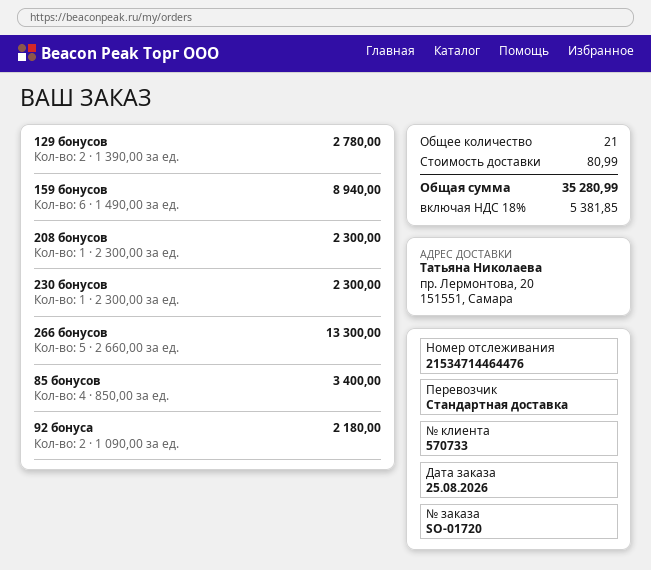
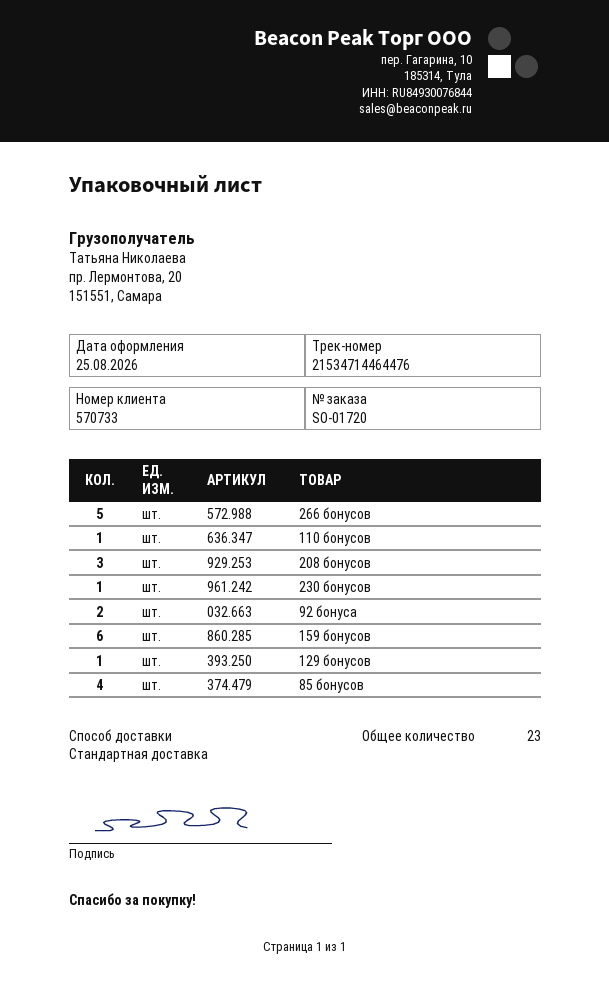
129 бонусов: 2 -> 1
208 бонусов: 1 -> 3
110 бонусов: none -> 1
total quantity: 21 -> 23

